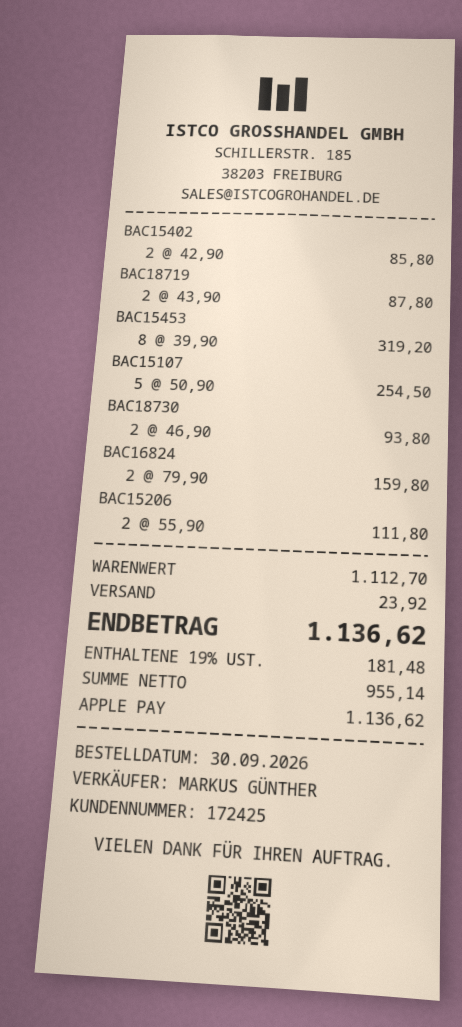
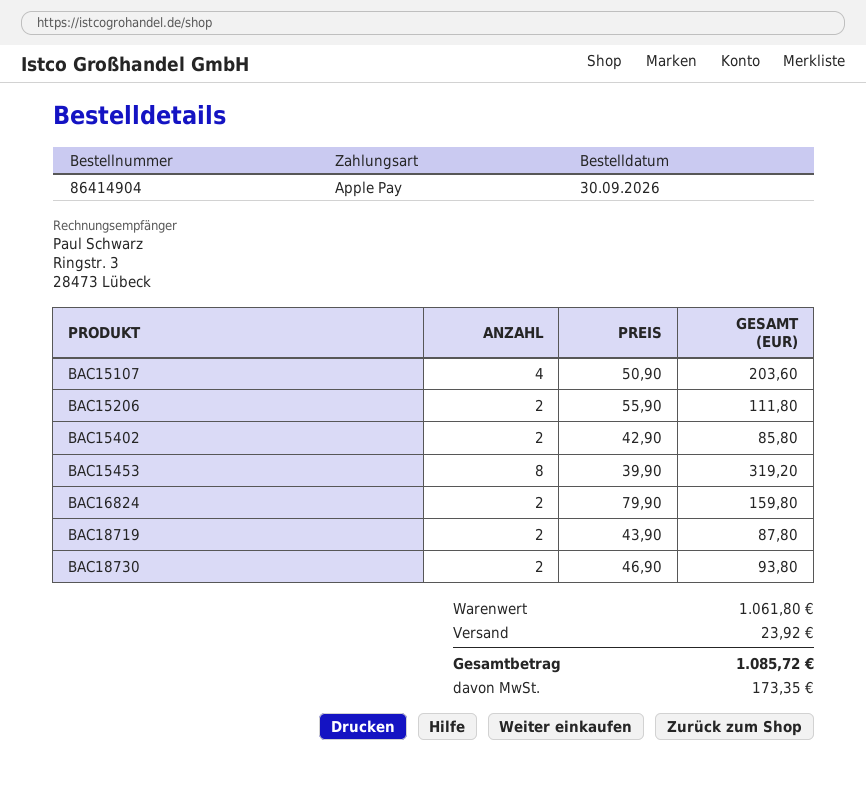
BAC15107: 5 x 50.90 = 254.50 -> 4 x 50.90 = 203.60
subtotal: 1112.70 -> 1061.80
tax: 181.48 -> 173.35
total: 1136.62 -> 1085.72

